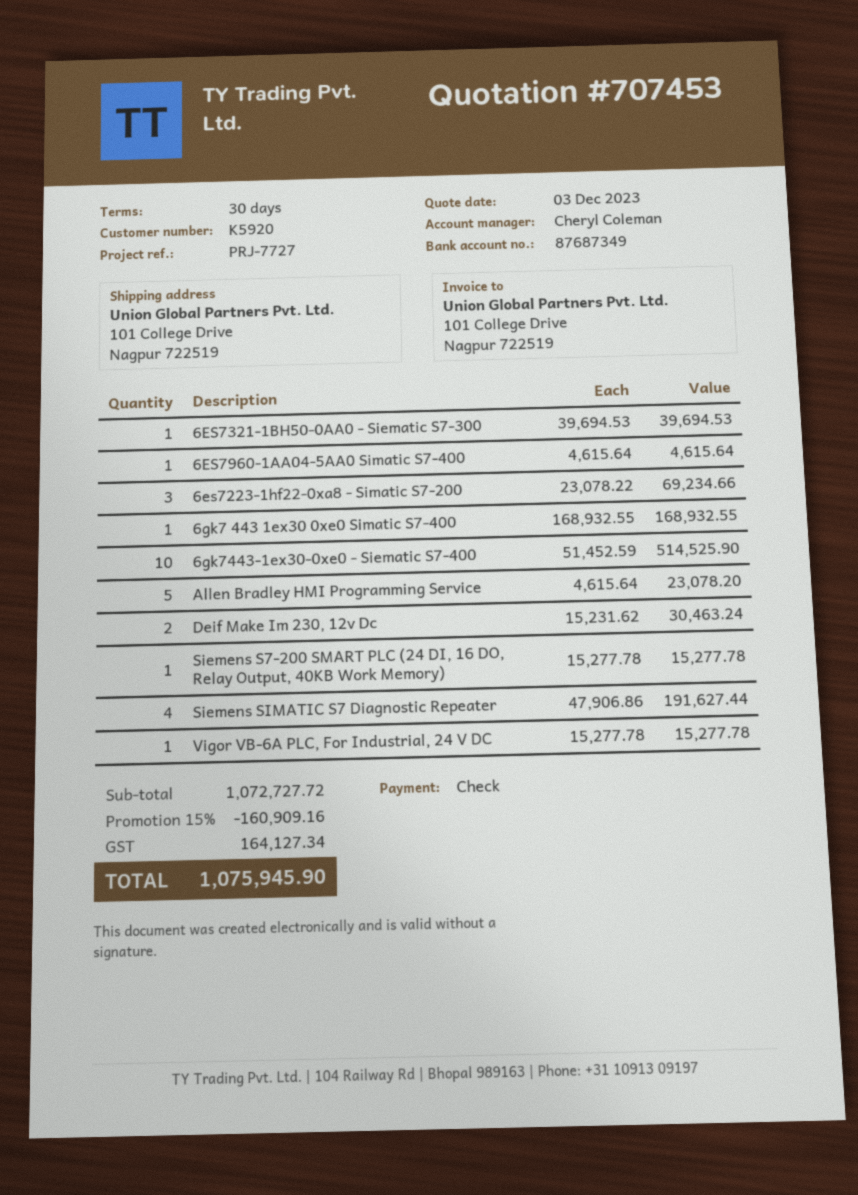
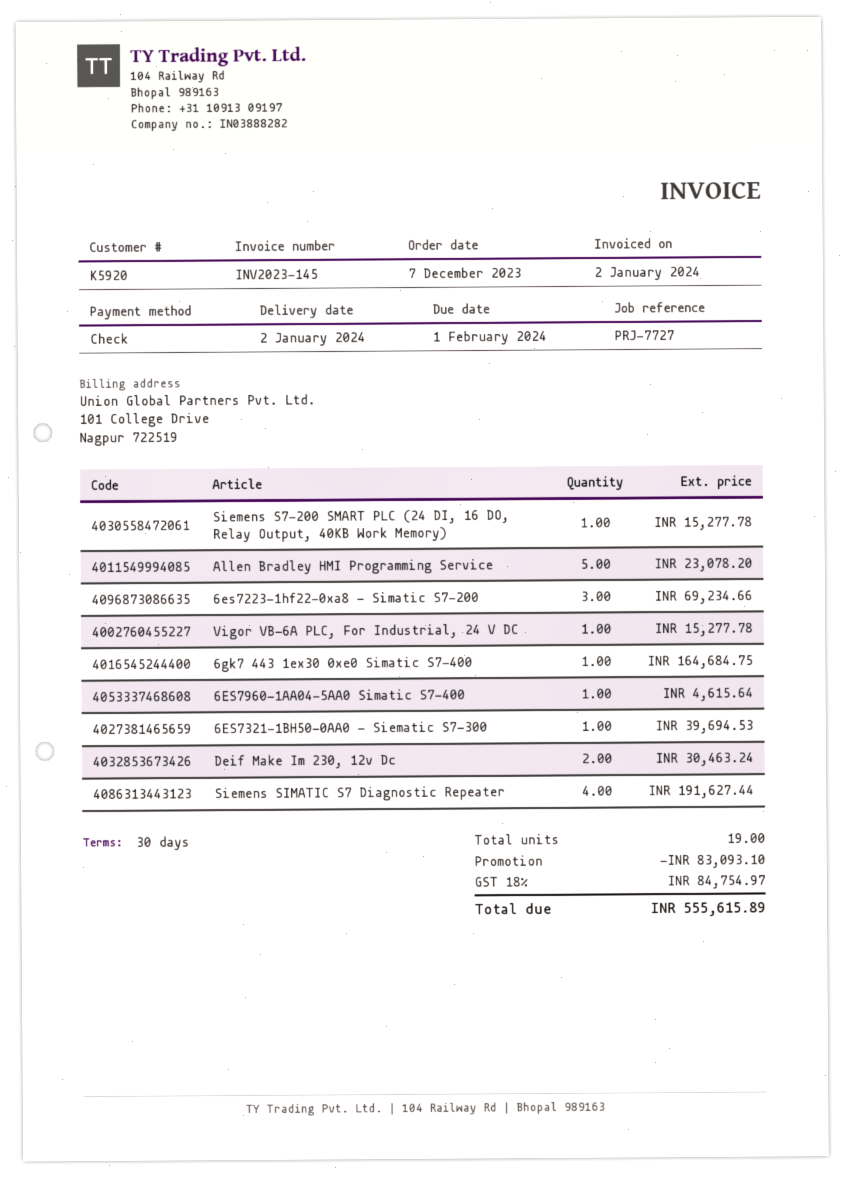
6gk7 443 1ex30 0xe0 Simatic S7-400: 1 for 168932.55 -> 1 for 164684.75
6gk7443-1ex30-0xe0 - Siematic S7-400: 10 for 514525.90 -> none
discount: 160909.16 -> 83093.10
tax: 164127.34 -> 84754.97
total: 1075945.90 -> 555615.89

